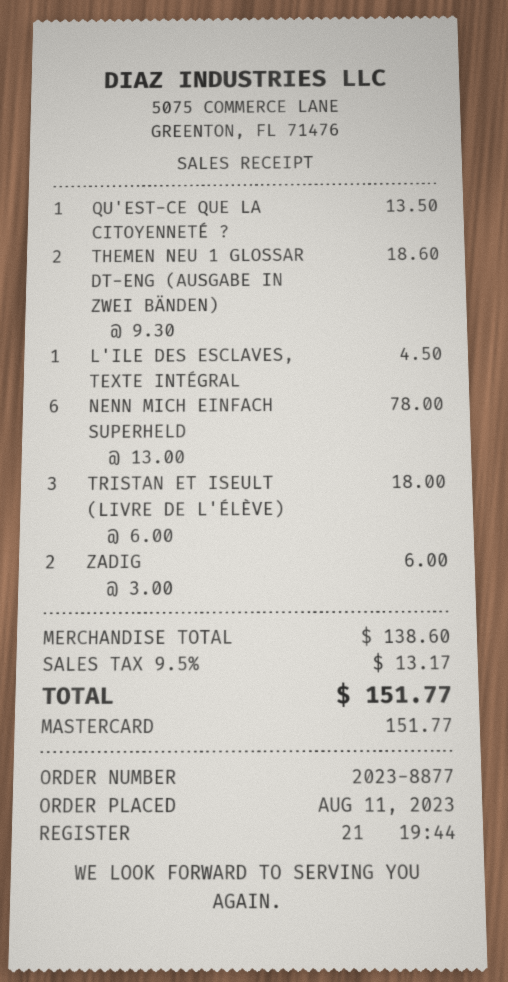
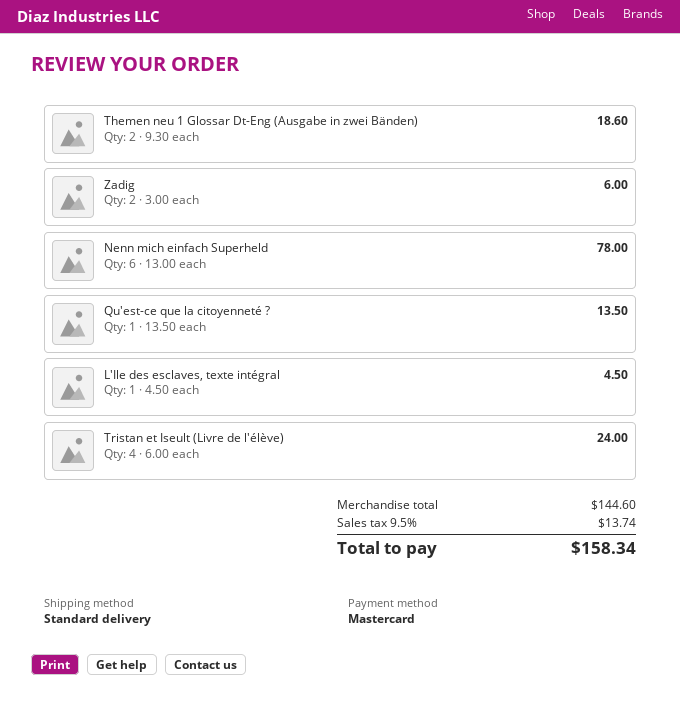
TRISTAN ET ISEULT (LIVRE DE L'ÉLÈVE): 3 x 6.00 = 18.00 -> 4 x 6.00 = 24.00
subtotal: 138.60 -> 144.60
tax: 9.5% = 13.17 -> 9.5% = 13.74
total: 151.77 -> 158.34

